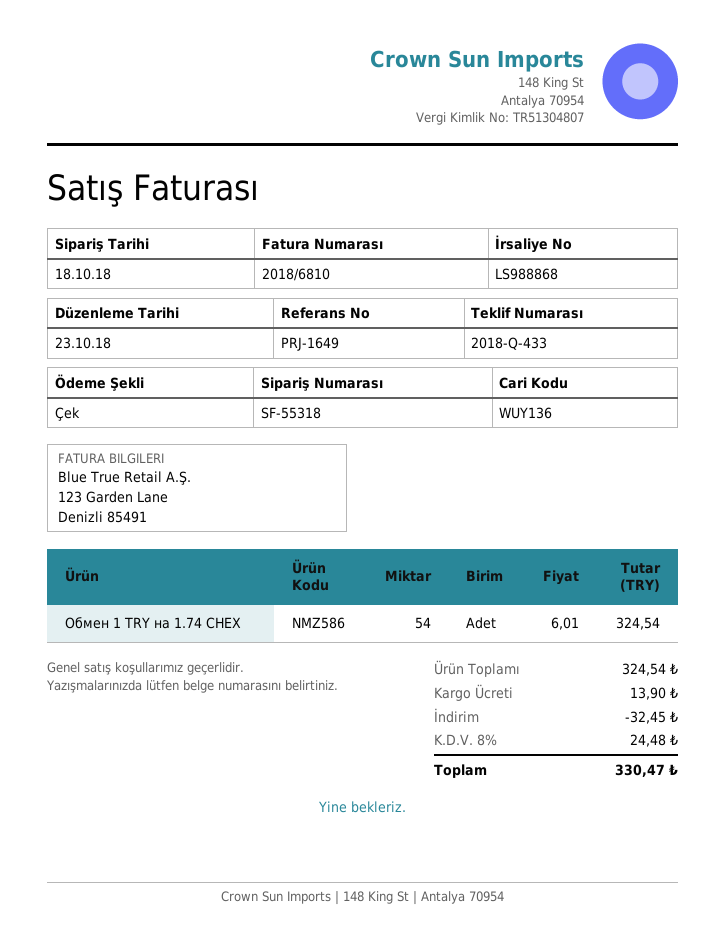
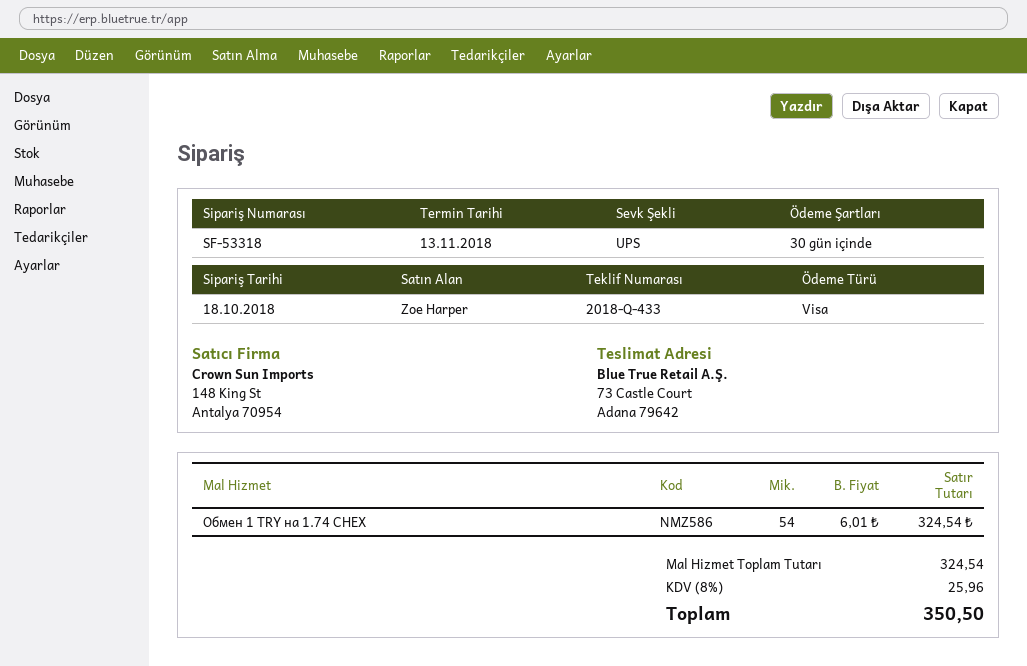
order number: SF-55318 -> SF-53318
payment method: cheque -> Visa
discount: 32.45 -> none
shipping: 13.90 -> none
tax: 8% = 24.48 -> 8% = 25.96
total: 330.47 -> 350.50

